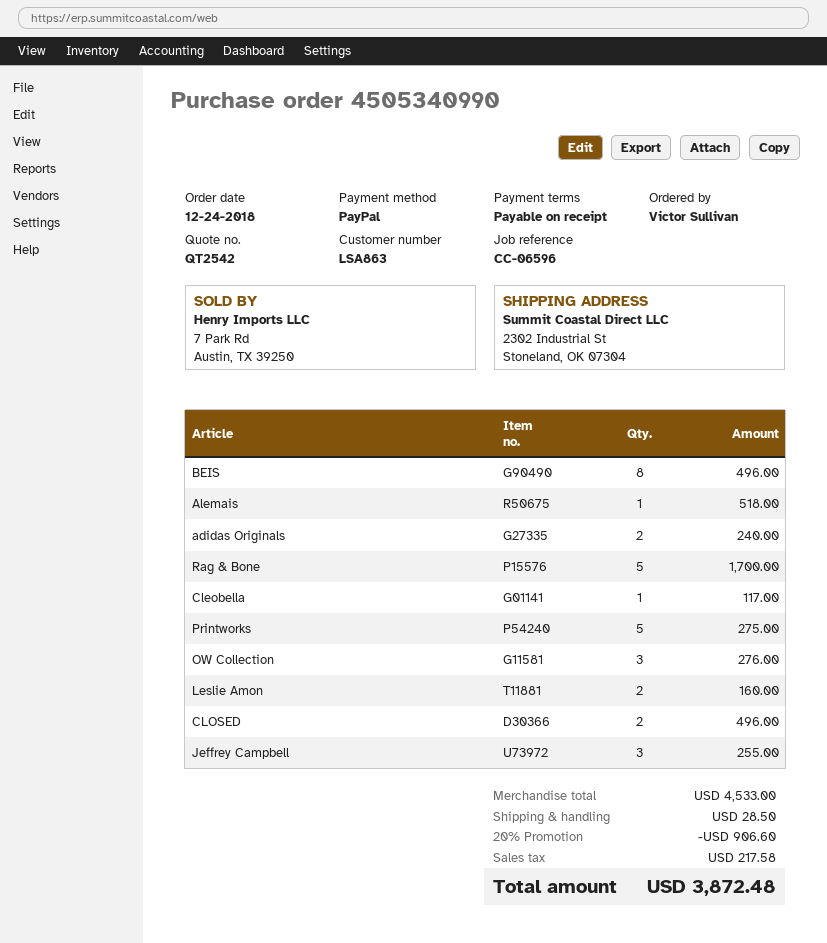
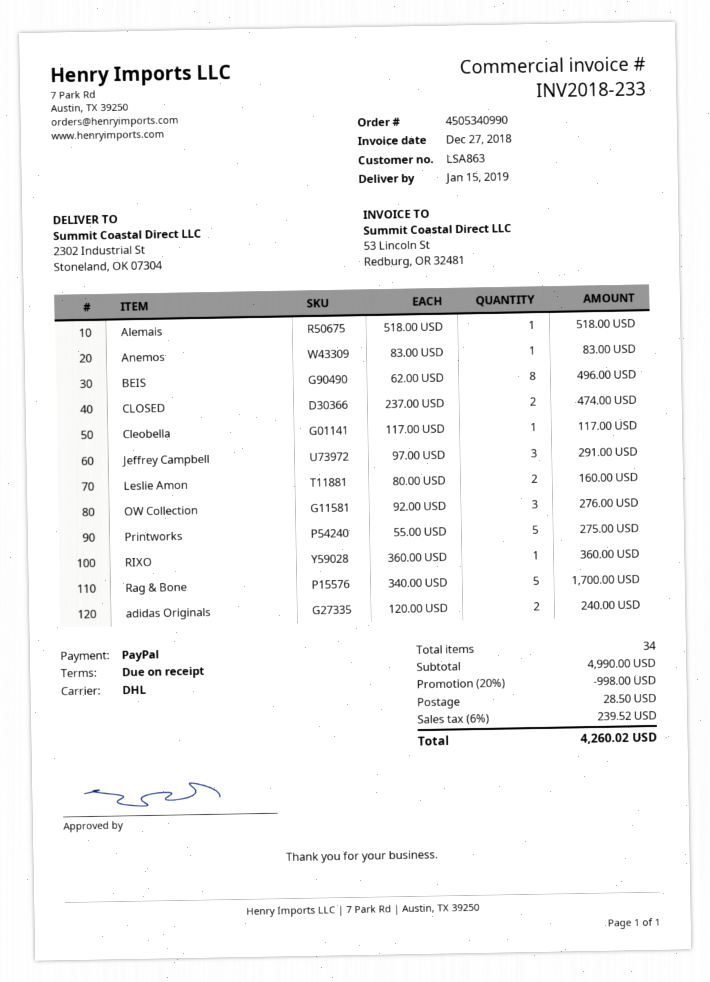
CLOSED: 2 for 496.00 -> 2 for 474.00
Jeffrey Campbell: 3 for 255.00 -> 3 for 291.00
Anemos: none -> 1 for 83.00
RIXO: none -> 1 for 360.00
subtotal: 4533.00 -> 4990.00
discount: 20% = 906.60 -> 20% = 998.00
tax: 217.58 -> 239.52
total: 3872.48 -> 4260.02

